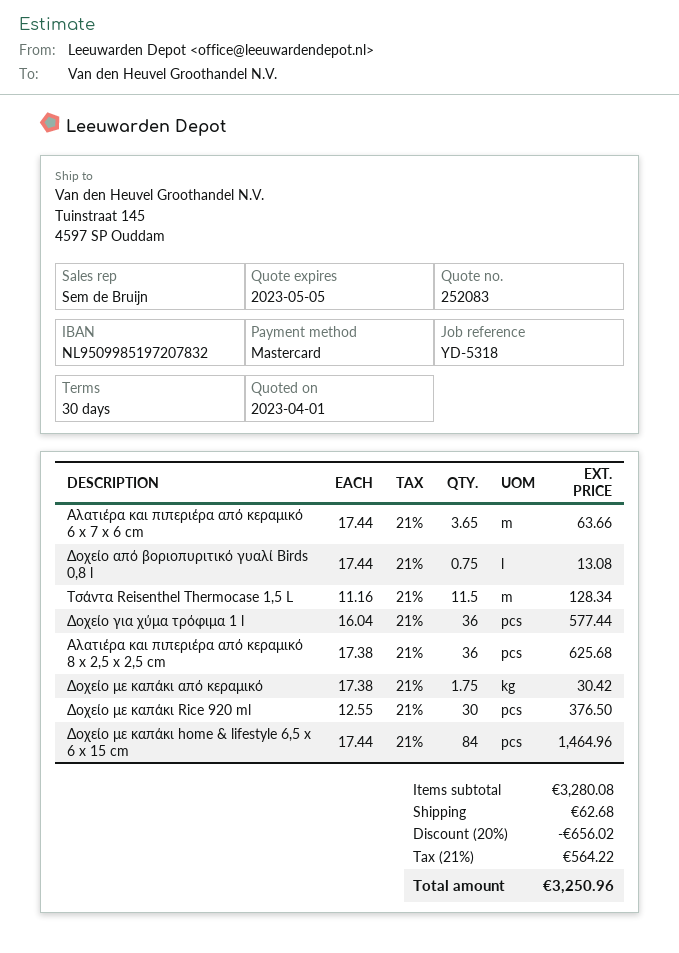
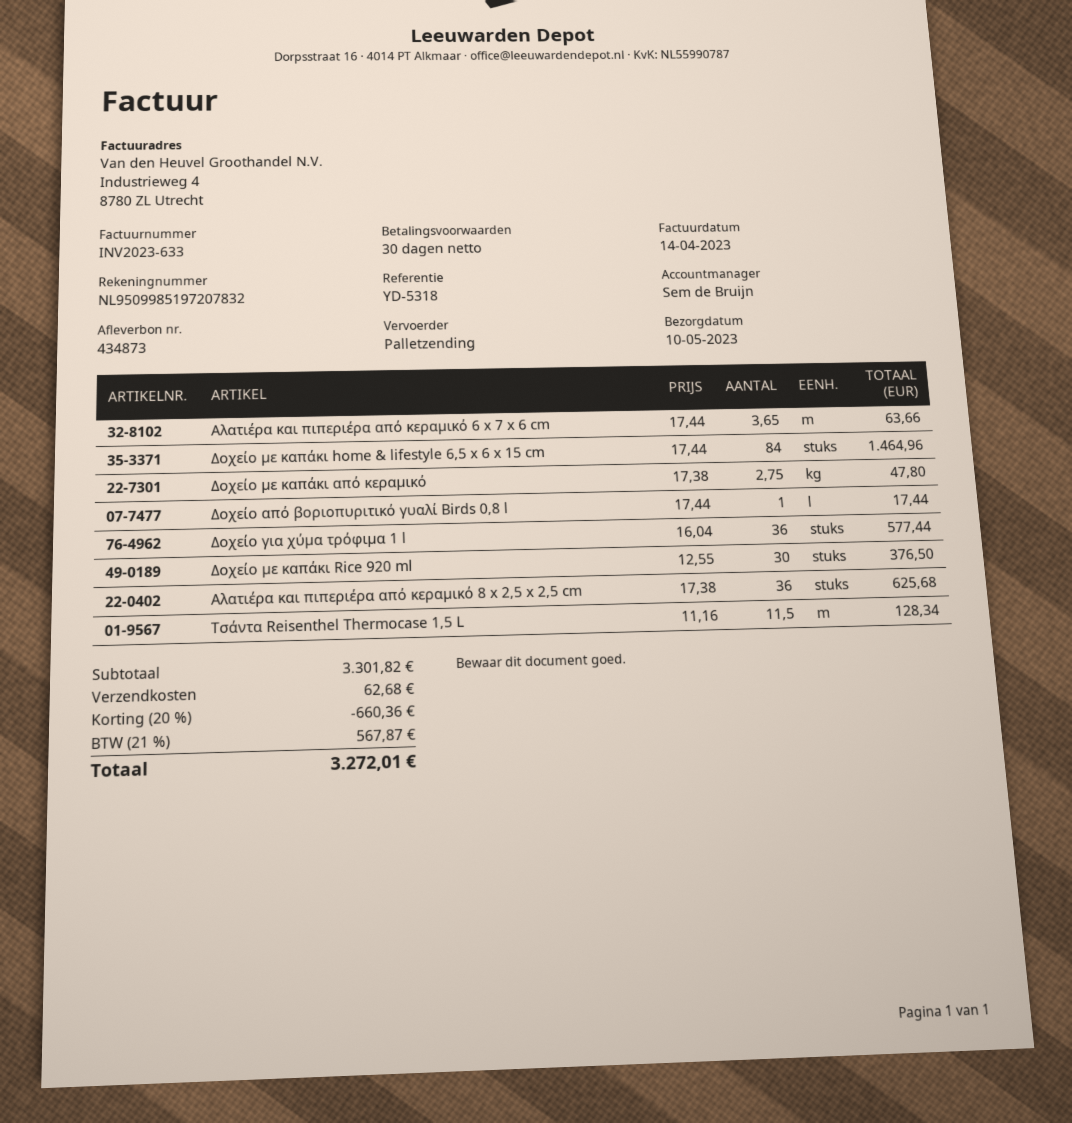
Δοχείο από βοριοπυριτικό γυαλί Birds 0,8 l: 0.75 x 17.44 = 13.08 -> 1 x 17.44 = 17.44
Δοχείο με καπάκι από κεραμικό: 1.75 x 17.38 = 30.42 -> 2.75 x 17.38 = 47.80
subtotal: 3280.08 -> 3301.82
discount: 20% = 656.02 -> 20% = 660.36
tax: 21% = 564.22 -> 21% = 567.87
total: 3250.96 -> 3272.01

